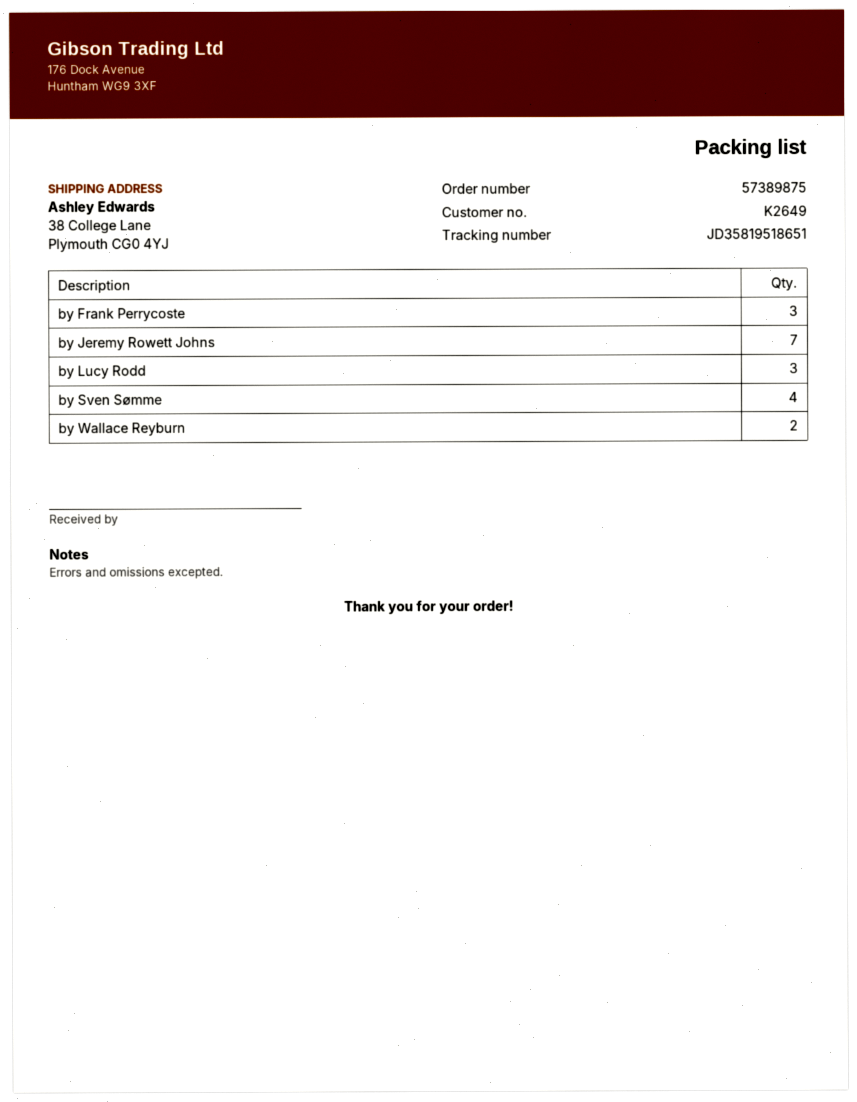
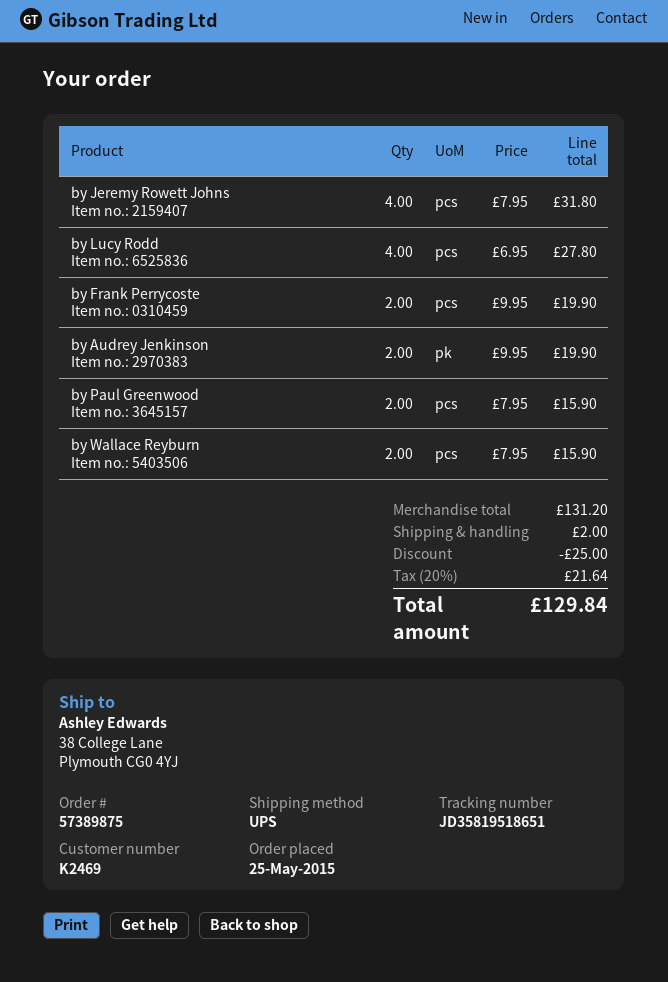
customer number: K2649 -> K2469
by Frank Perrycoste: 3 -> 2
by Jeremy Rowett Johns: 7 -> 4
by Lucy Rodd: 3 -> 4
by Sven Sømme: 4 -> none
by Audrey Jenkinson: none -> 2
by Paul Greenwood: none -> 2

